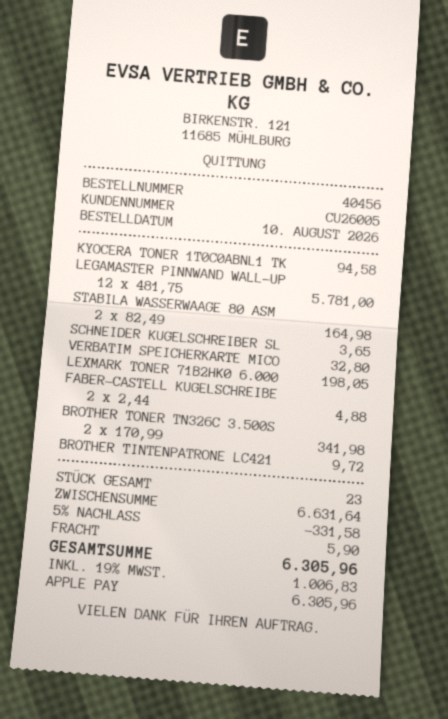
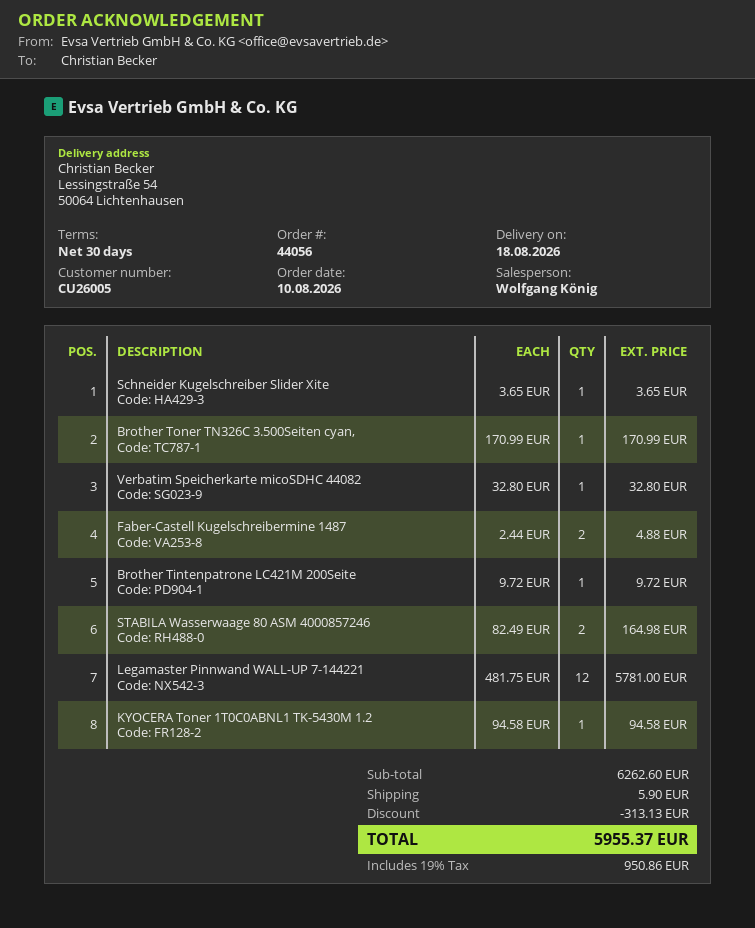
order number: 40456 -> 44056
LEXMARK TONER 71B2HK0 6.000: 1 x 198.05 = 198.05 -> none
BROTHER TONER TN326C 3.500S: 2 x 170.99 = 341.98 -> 1 x 170.99 = 170.99
subtotal: 6631.64 -> 6262.60
discount: 331.58 -> 313.13
tax: 19% = 1006.83 -> 19% = 950.86
total: 6305.96 -> 5955.37

